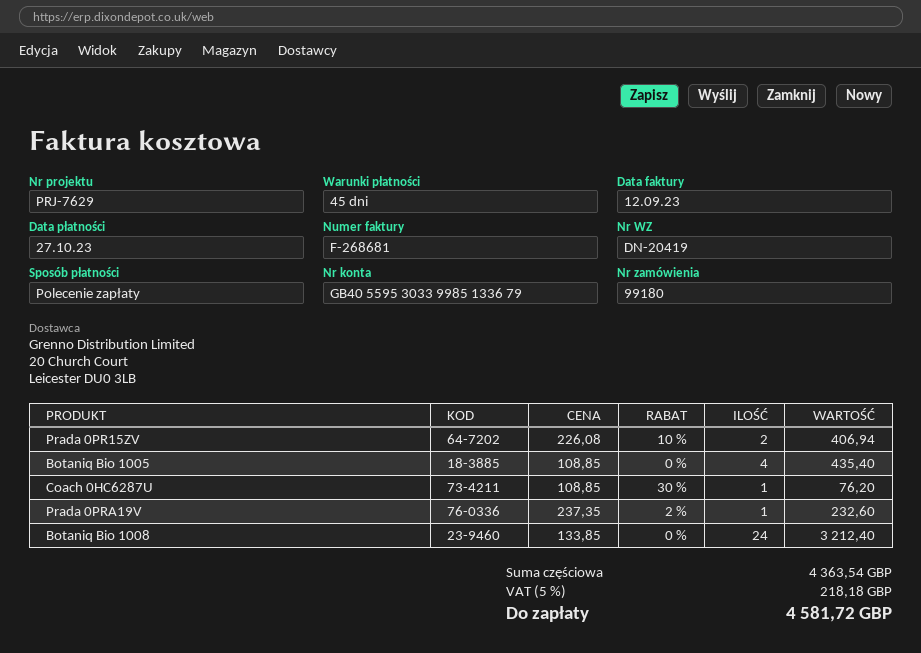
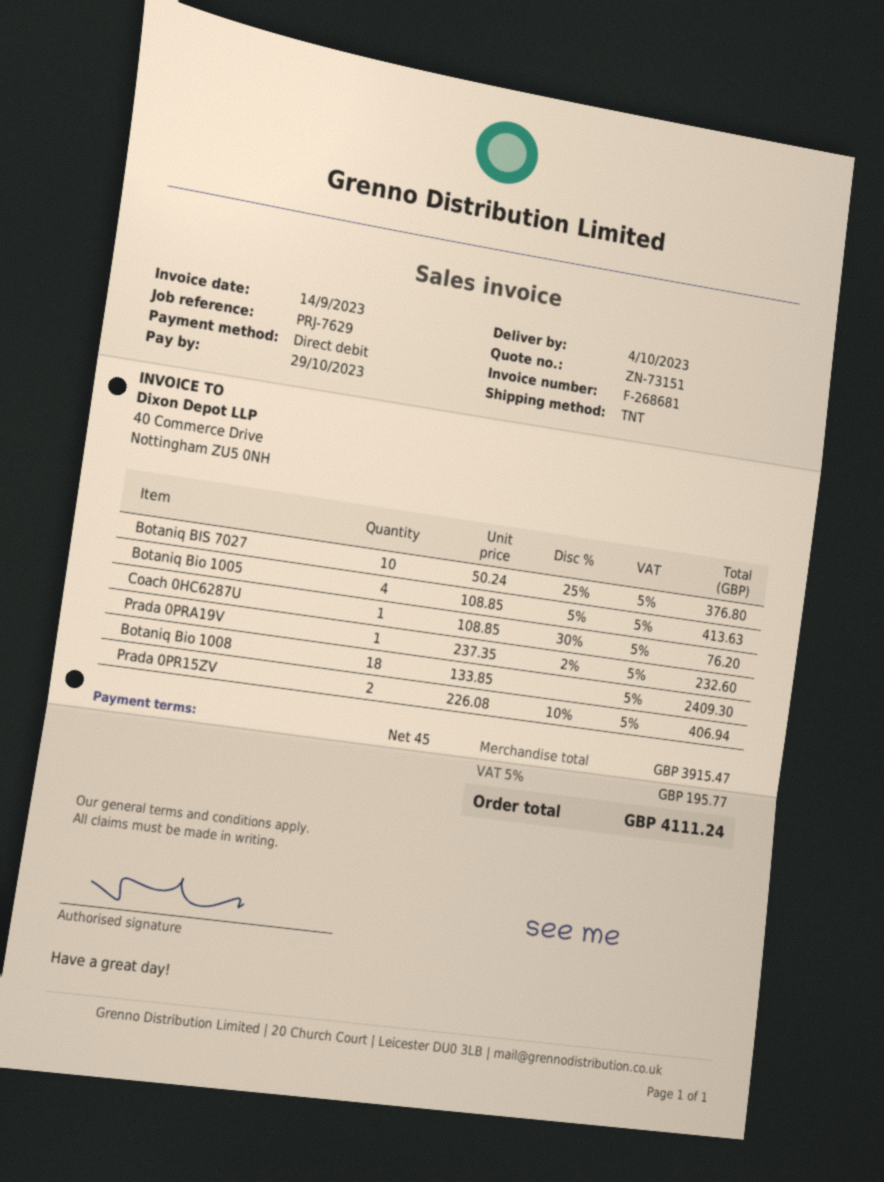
invoice date: 2023-09-12 -> 2023-09-14
due date: 2023-10-27 -> 2023-10-29
Botaniq Bio 1005: 4 x 108.85 = 435.40 -> 4 x 108.85 - 5% = 413.63
Botaniq Bio 1008: 24 x 133.85 = 3212.40 -> 18 x 133.85 = 2409.30
Botaniq BIS 7027: none -> 10 x 50.24 - 25% = 376.80
subtotal: 4363.54 -> 3915.47
tax: 5% = 218.18 -> 5% = 195.77
total: 4581.72 -> 4111.24

